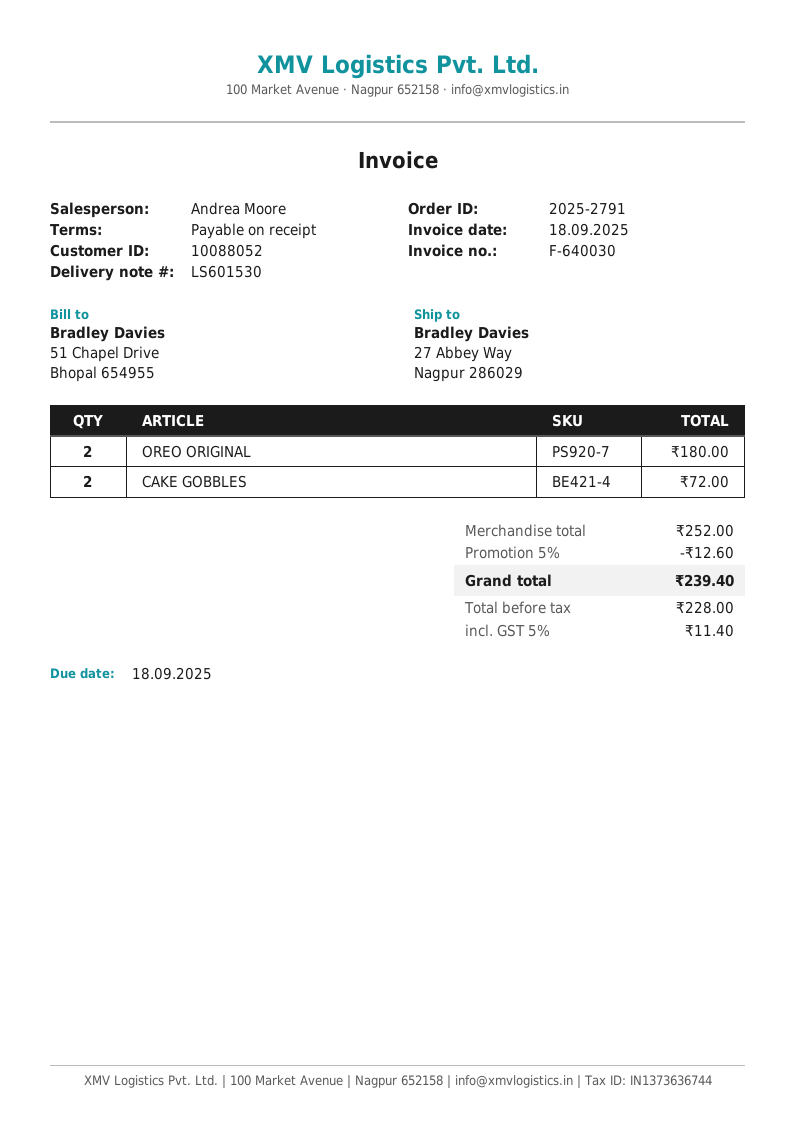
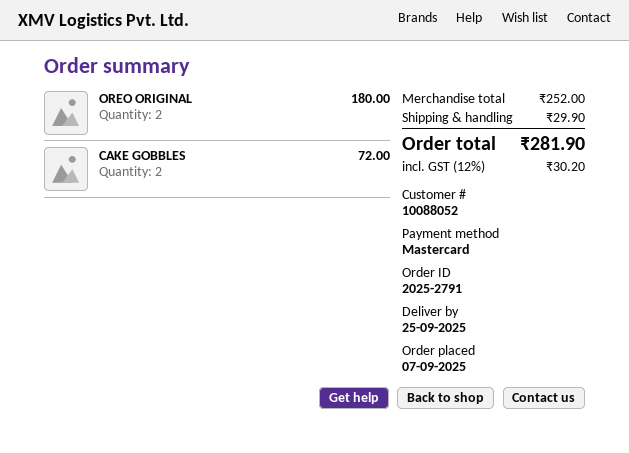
discount: 5% = 12.60 -> none
shipping: none -> 29.90
tax: 5% = 11.40 -> 12% = 30.20
total: 239.40 -> 281.90

